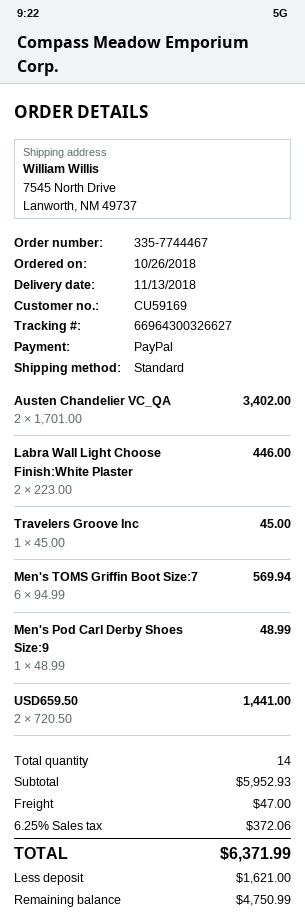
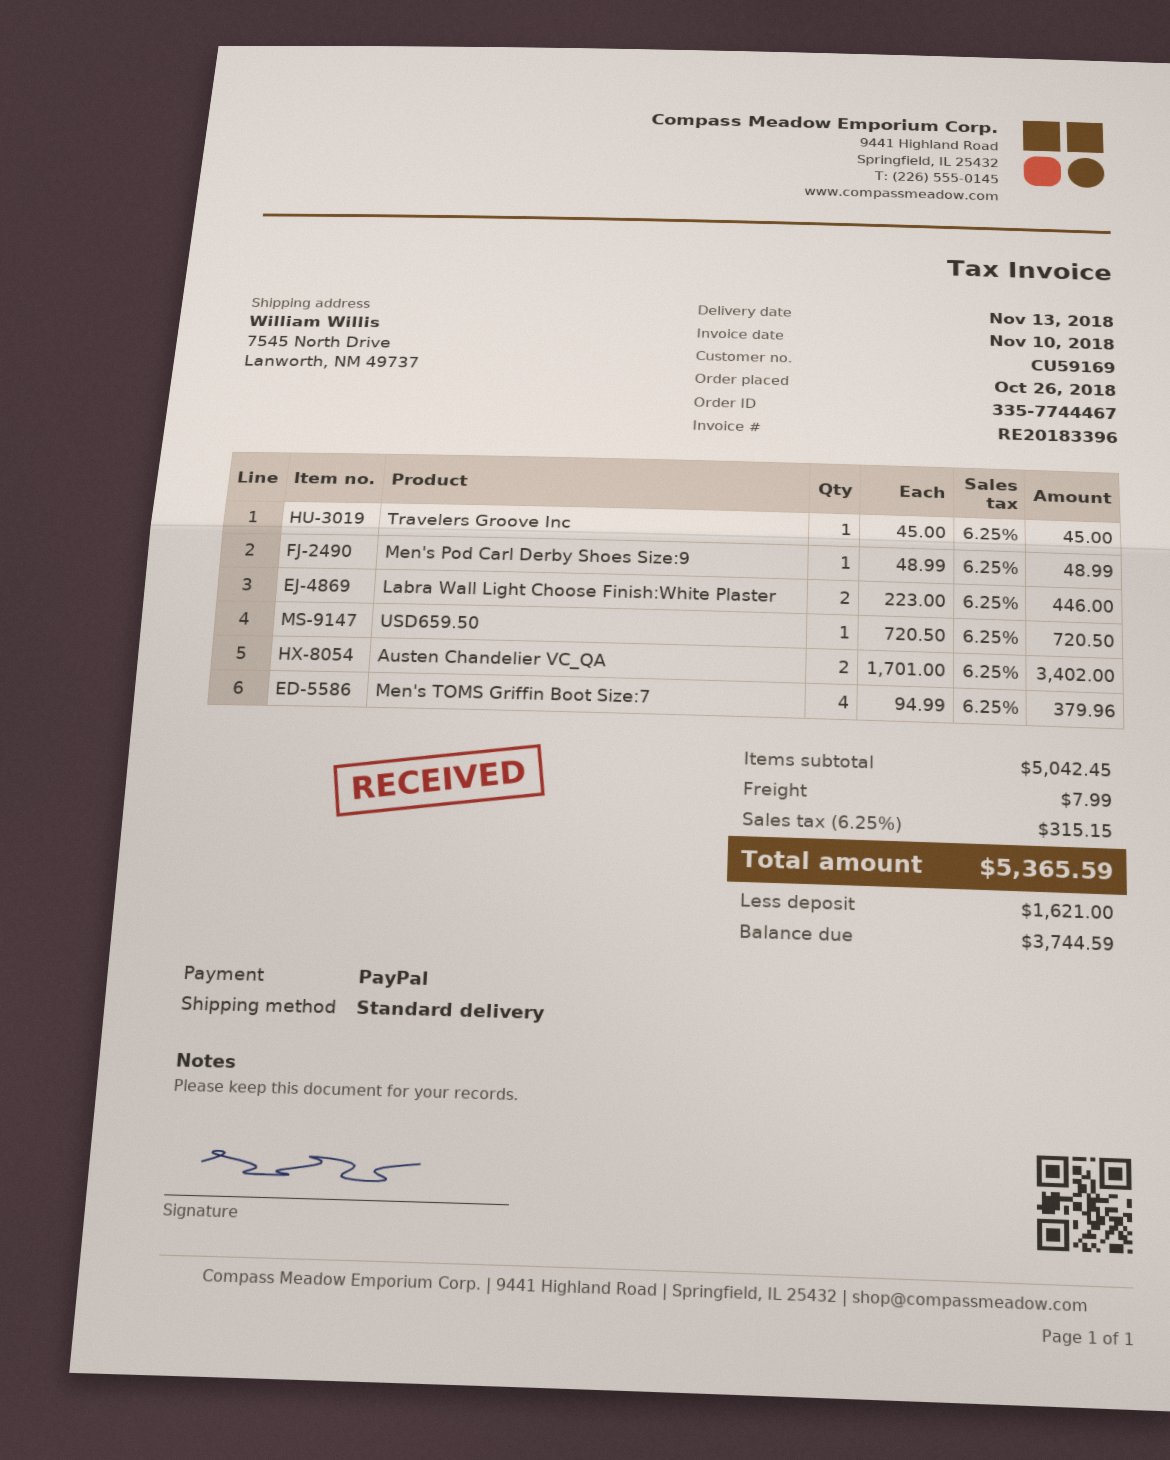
Men's TOMS Griffin Boot Size:7: 6 x 94.99 = 569.94 -> 4 x 94.99 = 379.96
USD659.50: 2 x 720.50 = 1441.00 -> 1 x 720.50 = 720.50
subtotal: 5952.93 -> 5042.45
shipping: 47.00 -> 7.99
tax: 6.25% = 372.06 -> 6.25% = 315.15
total: 6371.99 -> 5365.59
balance: 4750.99 -> 3744.59

